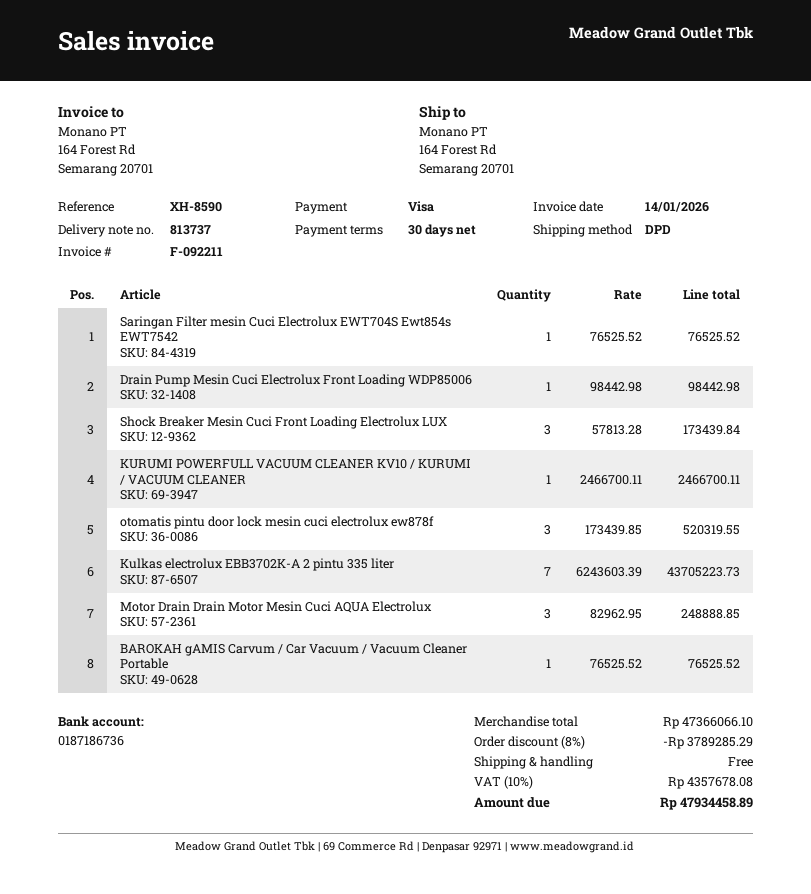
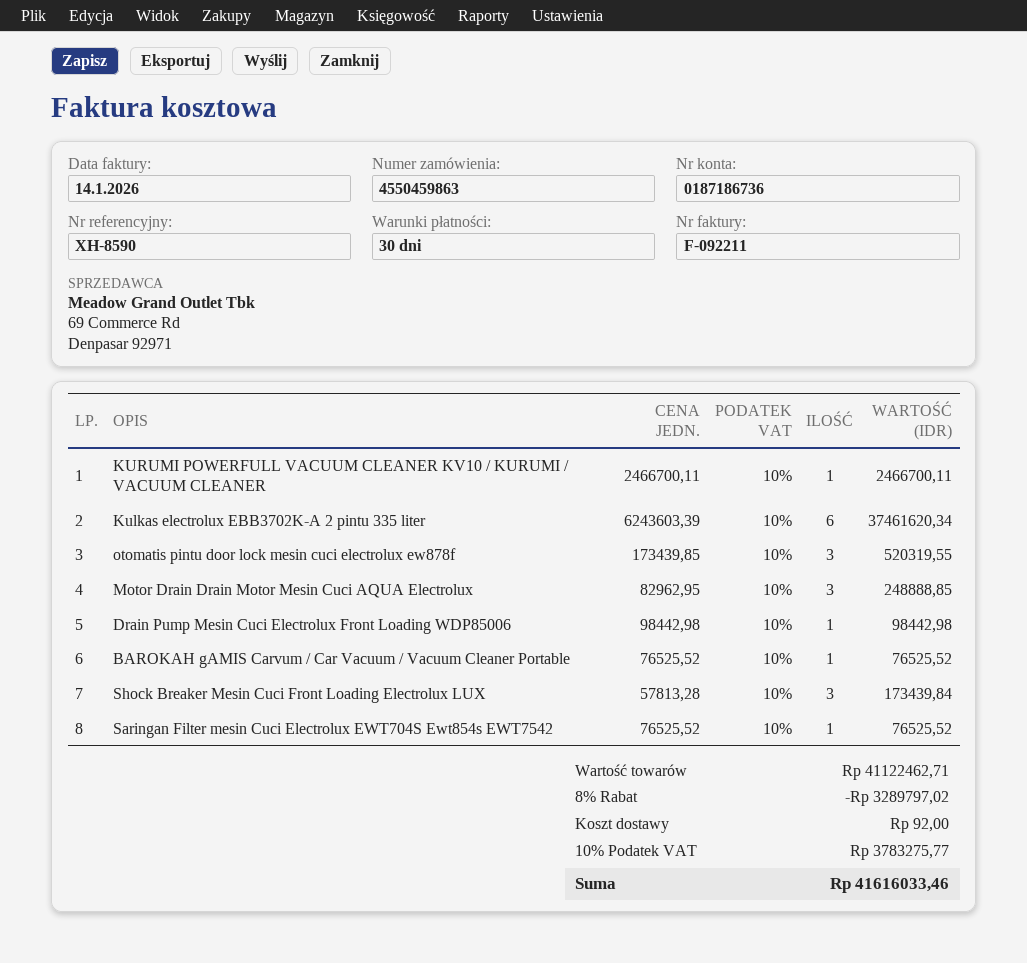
Kulkas electrolux EBB3702K-A 2 pintu 335 liter: 7 x 6243603.39 = 43705223.73 -> 6 x 6243603.39 = 37461620.34
subtotal: 47366066.10 -> 41122462.71
discount: 8% = 3789285.29 -> 8% = 3289797.02
shipping: 0.00 -> 92.00
tax: 10% = 4357678.08 -> 10% = 3783275.77
total: 47934458.89 -> 41616033.46

